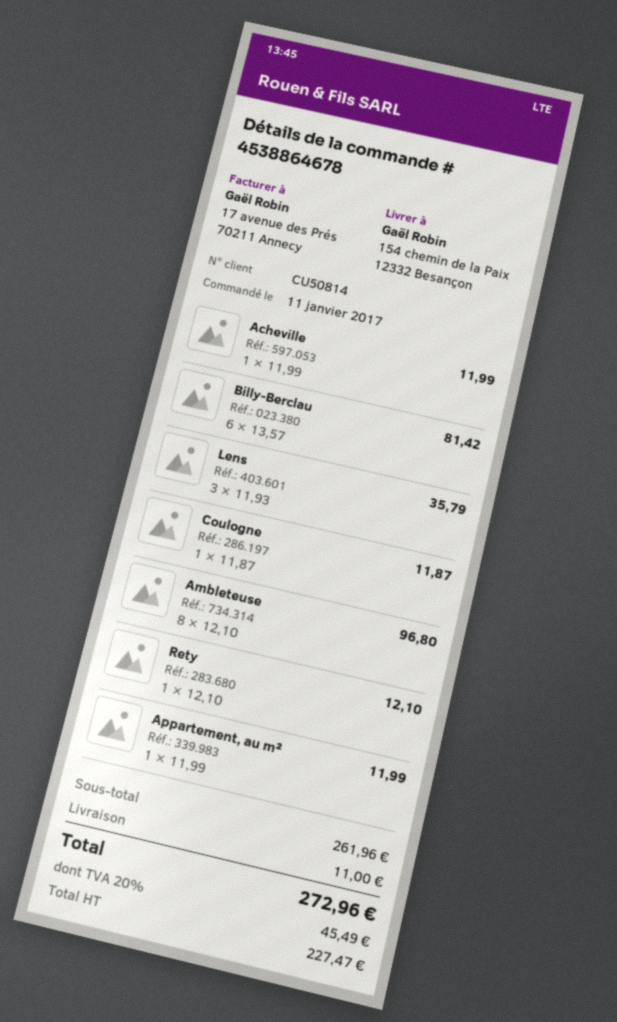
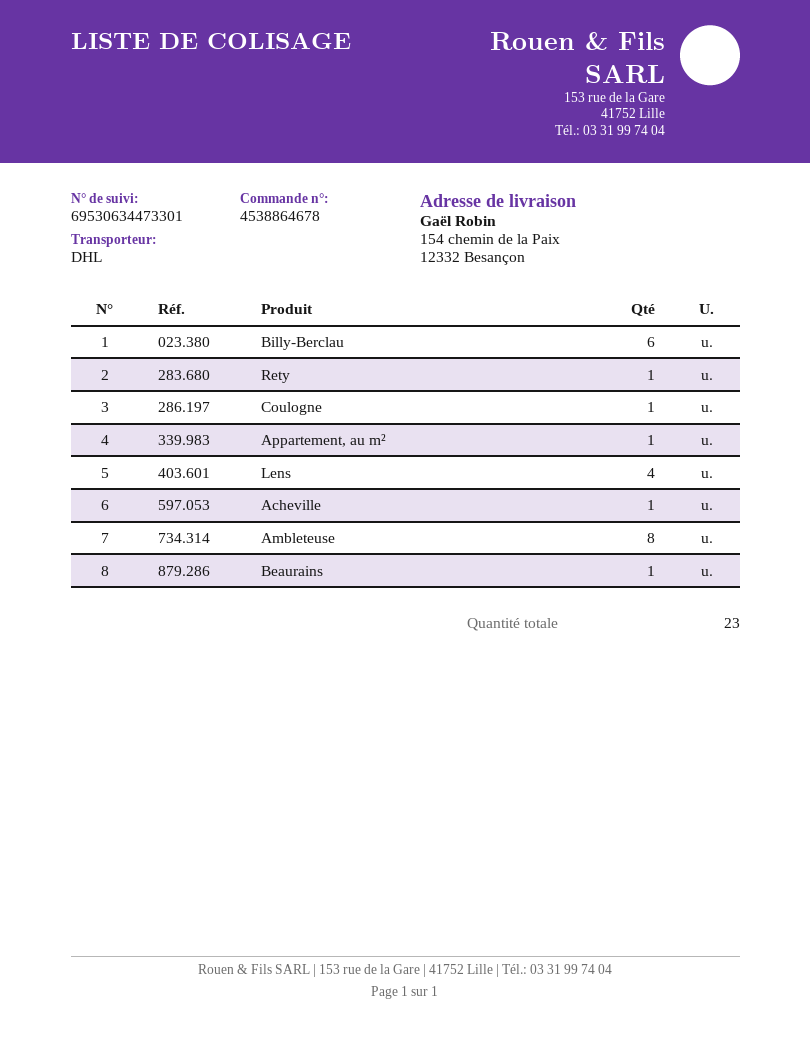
Lens: 3 -> 4
Beaurains: none -> 1

